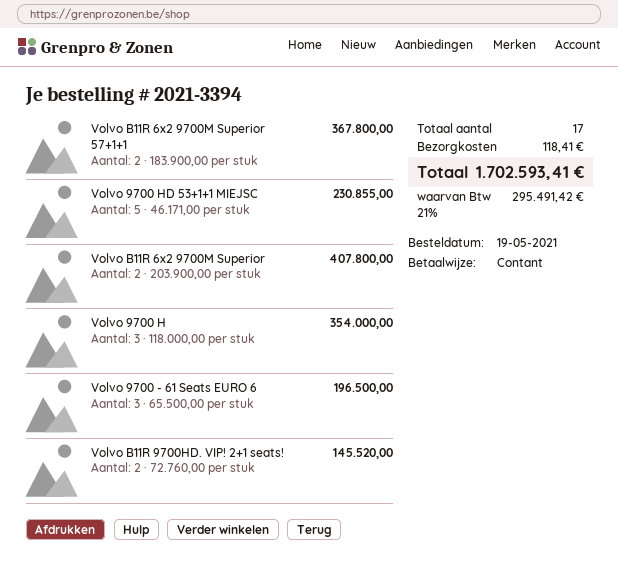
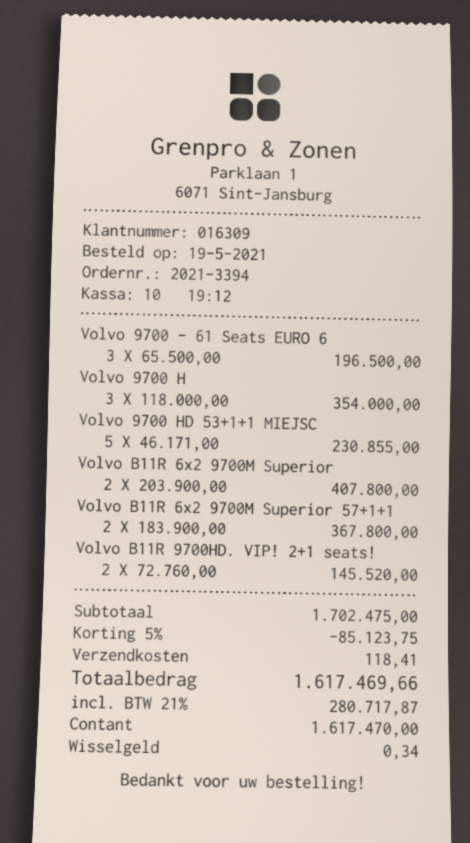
discount: none -> 5% = 85123.75
tax: 21% = 295491.42 -> 21% = 280717.87
total: 1702593.41 -> 1617469.66

